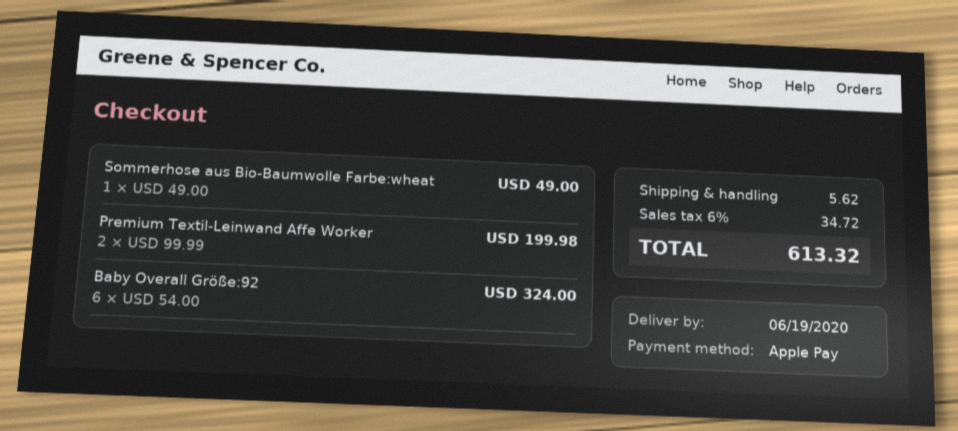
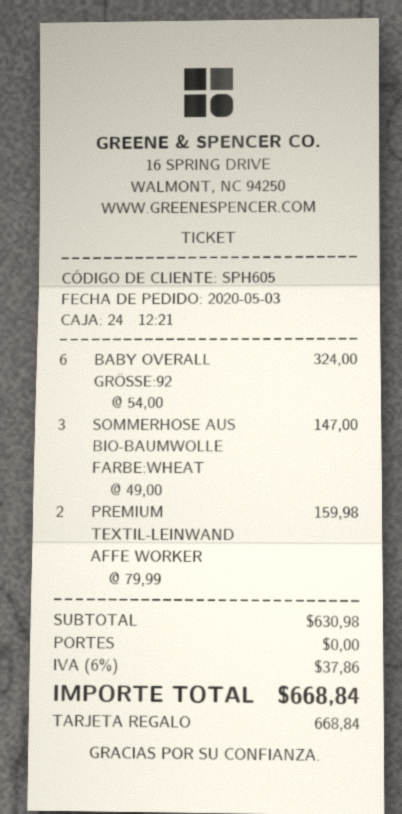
payment method: Apple Pay -> gift card
Sommerhose aus Bio-Baumwolle Farbe:wheat: 1 x 49.00 = 49.00 -> 3 x 49.00 = 147.00
Premium Textil-Leinwand Affe Worker: 2 x 99.99 = 199.98 -> 2 x 79.99 = 159.98
shipping: 5.62 -> 0.00
tax: 6% = 34.72 -> 6% = 37.86
total: 613.32 -> 668.84

